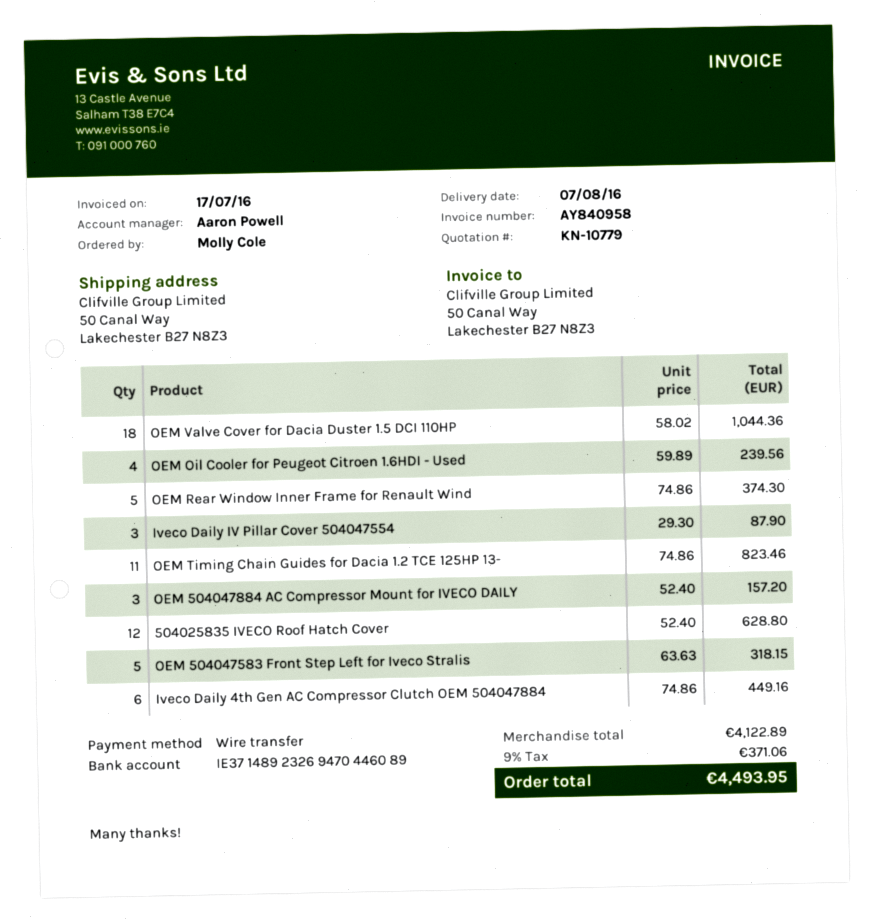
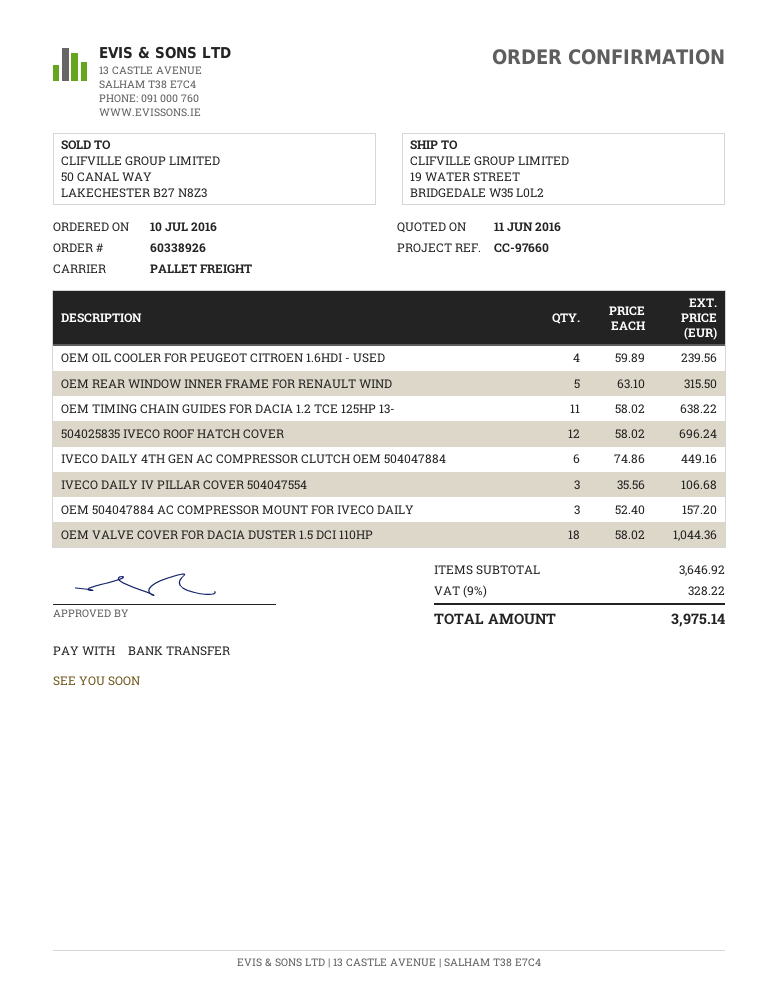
ship to: 50 Canal Way, Lakechester B27 N8Z3 -> 19 WATER STREET, BRIDGEDALE W35 L0L2
OEM Rear Window Inner Frame for Renault Wind: 5 x 74.86 = 374.30 -> 5 x 63.10 = 315.50
Iveco Daily IV Pillar Cover 504047554: 3 x 29.30 = 87.90 -> 3 x 35.56 = 106.68
OEM Timing Chain Guides for Dacia 1.2 TCE 125HP 13-: 11 x 74.86 = 823.46 -> 11 x 58.02 = 638.22
504025835 IVECO Roof Hatch Cover: 12 x 52.40 = 628.80 -> 12 x 58.02 = 696.24
OEM 504047583 Front Step Left for Iveco Stralis: 5 x 63.63 = 318.15 -> none
subtotal: 4122.89 -> 3646.92
tax: 9% = 371.06 -> 9% = 328.22
total: 4493.95 -> 3975.14

